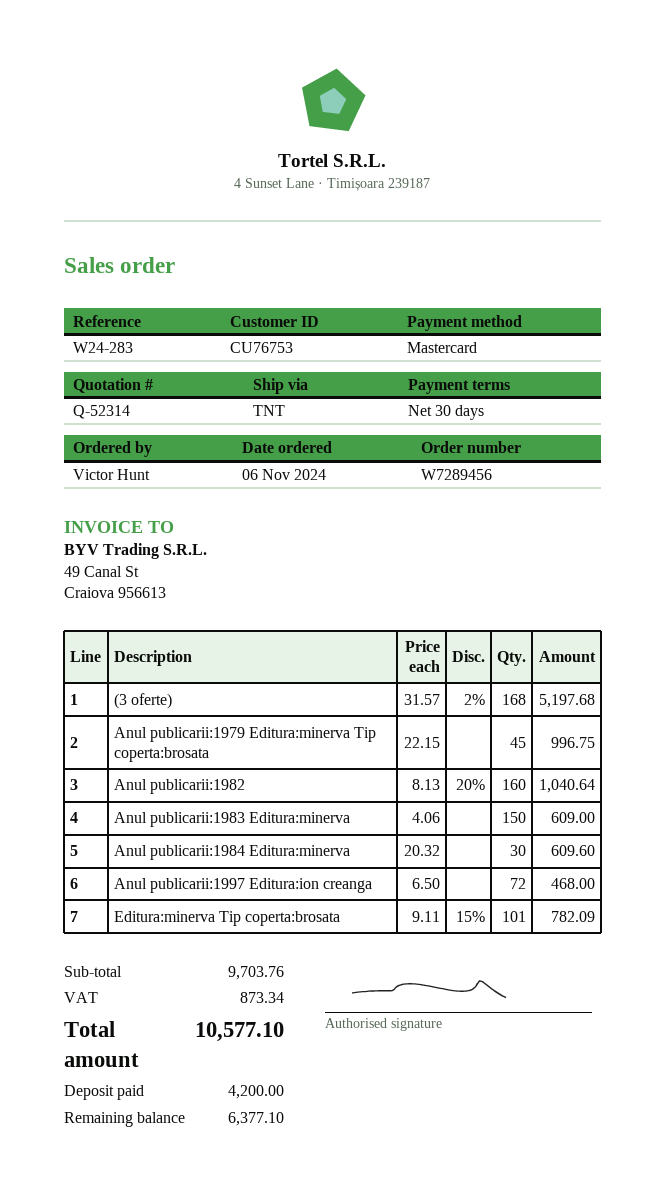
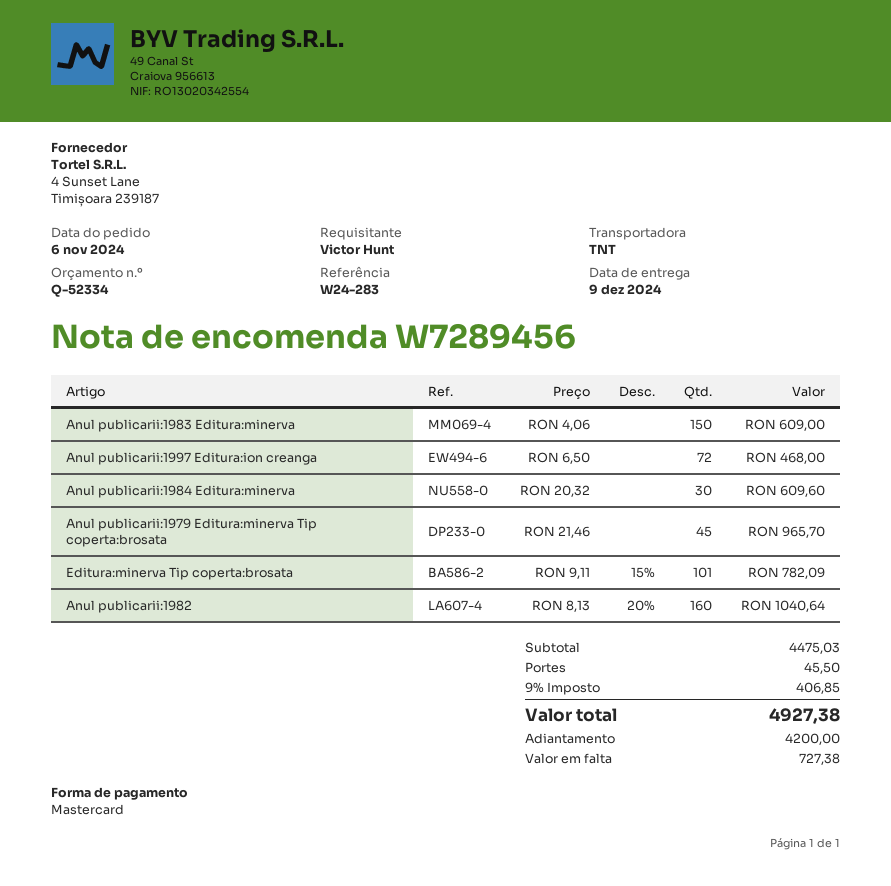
quote number: Q-52314 -> Q-52334
(3 oferte): 168 x 31.57 - 2% = 5197.68 -> none
Anul publicarii:1979 Editura:minerva Tip coperta:brosata: 45 x 22.15 = 996.75 -> 45 x 21.46 = 965.70
subtotal: 9703.76 -> 4475.03
shipping: none -> 45.50
tax: 873.34 -> 406.85
total: 10577.10 -> 4927.38
balance: 6377.10 -> 727.38

